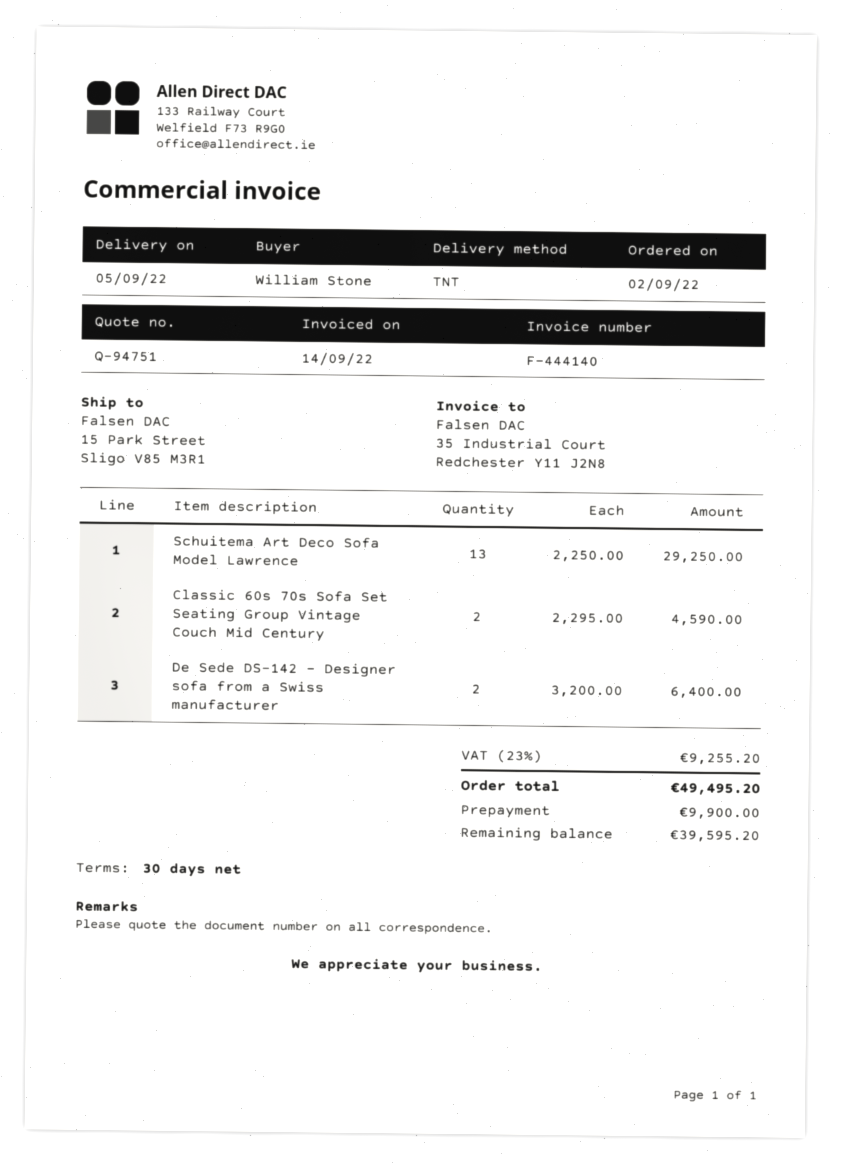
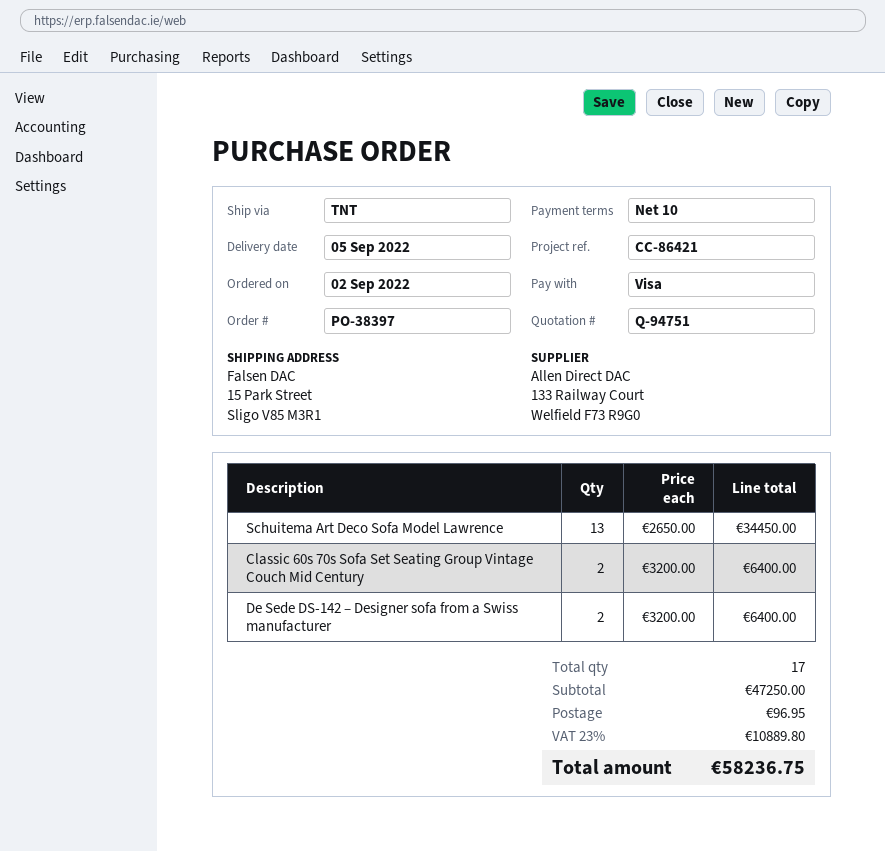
payment terms: 30 days -> 10 days
Schuitema Art Deco Sofa Model Lawrence: 13 x 2250.00 = 29250.00 -> 13 x 2650.00 = 34450.00
Classic 60s 70s Sofa Set Seating Group Vintage Couch Mid Century: 2 x 2295.00 = 4590.00 -> 2 x 3200.00 = 6400.00
shipping: none -> 96.95
tax: 23% = 9255.20 -> 23% = 10889.80
total: 49495.20 -> 58236.75

